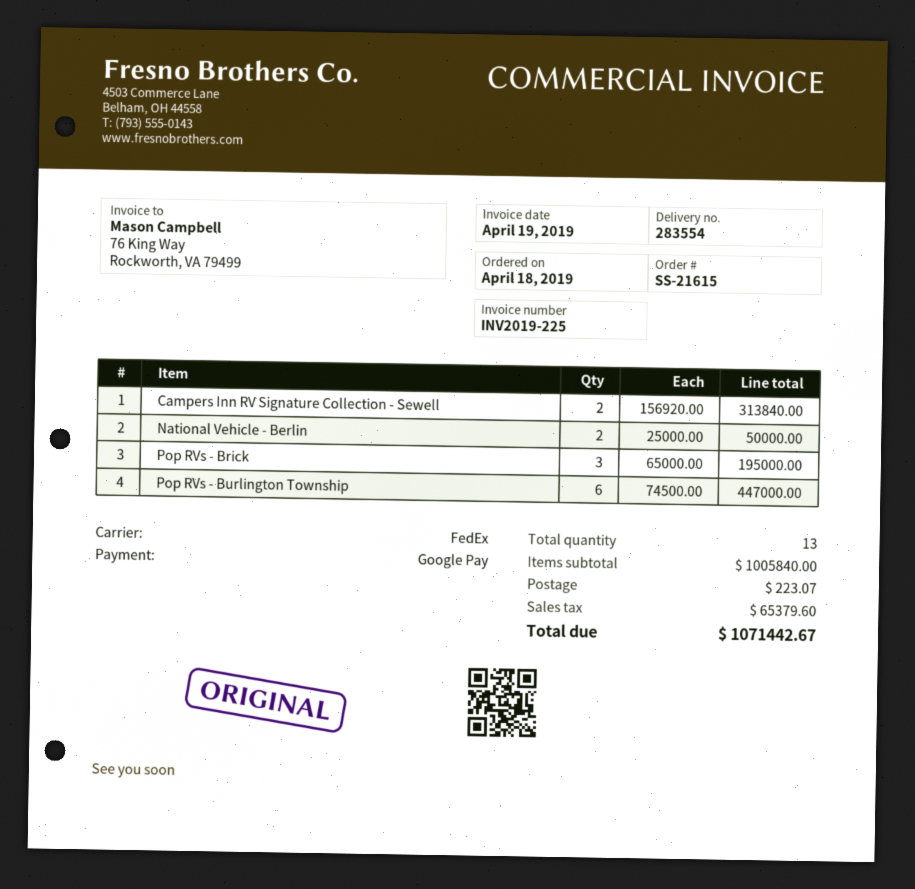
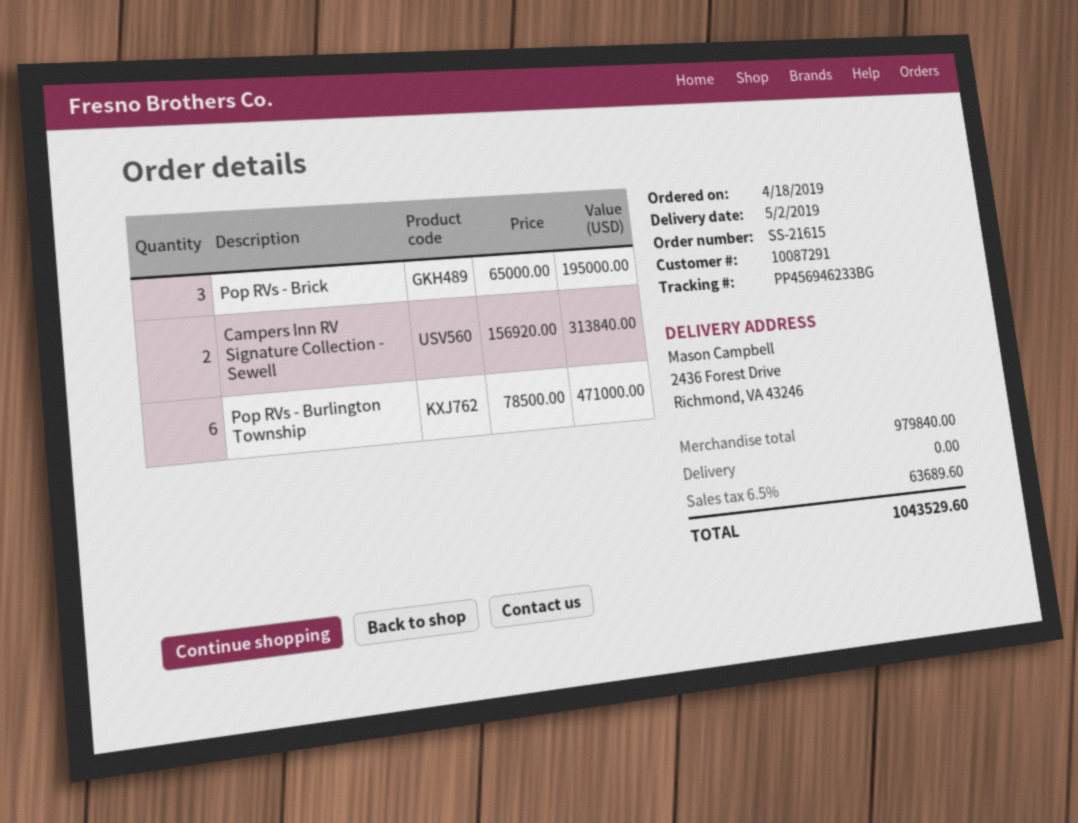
National Vehicle - Berlin: 2 x 25000.00 = 50000.00 -> none
Pop RVs - Burlington Township: 6 x 74500.00 = 447000.00 -> 6 x 78500.00 = 471000.00
subtotal: 1005840.00 -> 979840.00
shipping: 223.07 -> 0.00
tax: 65379.60 -> 63689.60
total: 1071442.67 -> 1043529.60

